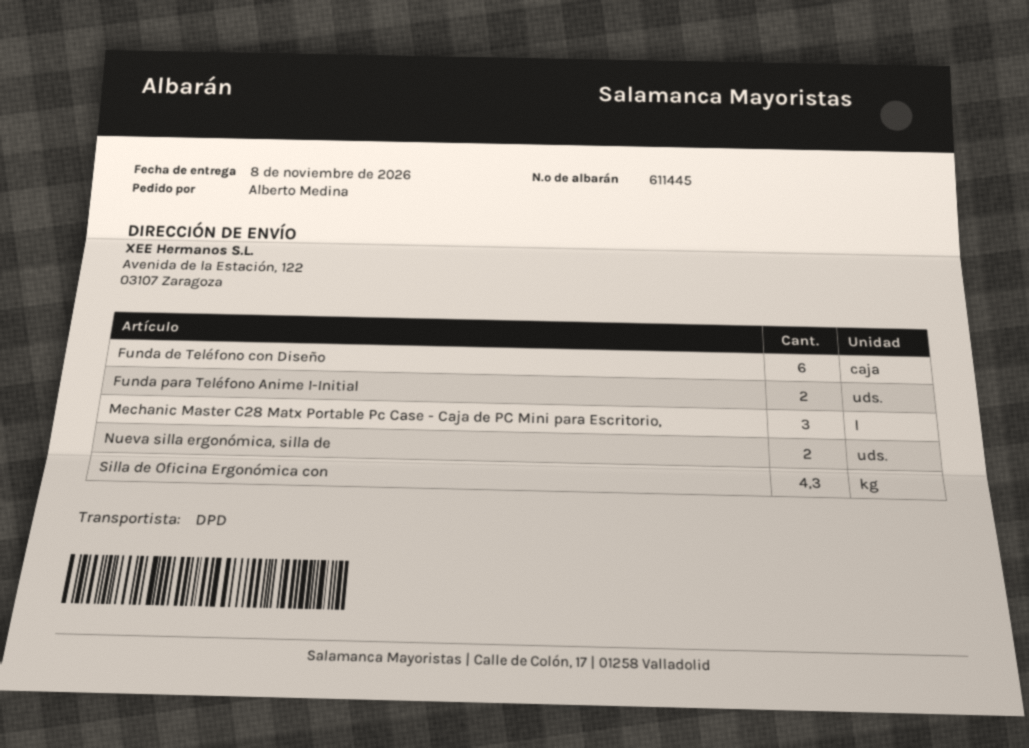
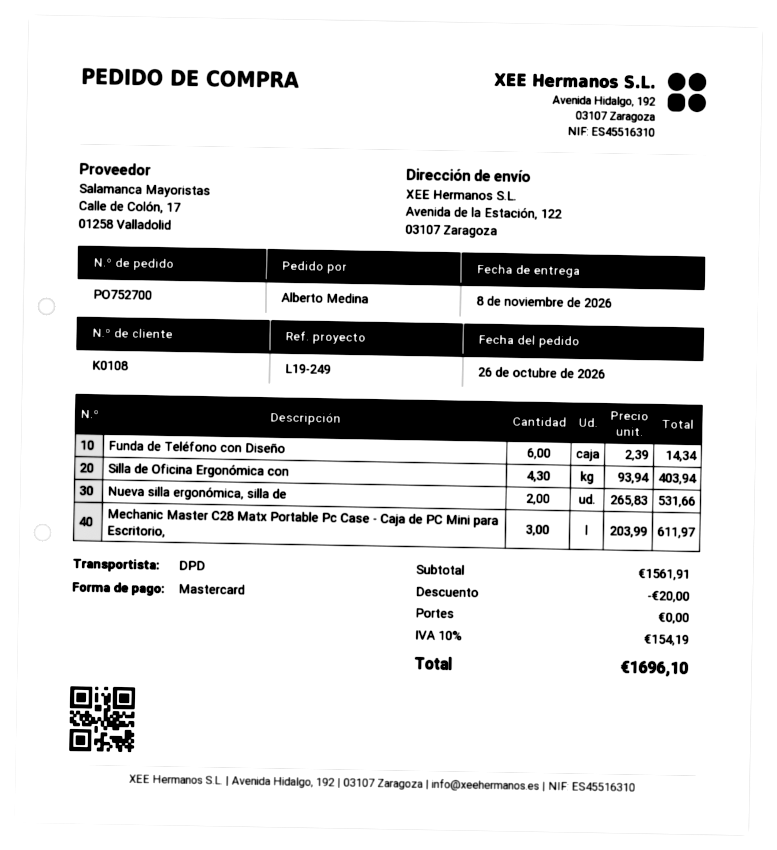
Funda para Teléfono Anime I-Initial: 2 -> none

